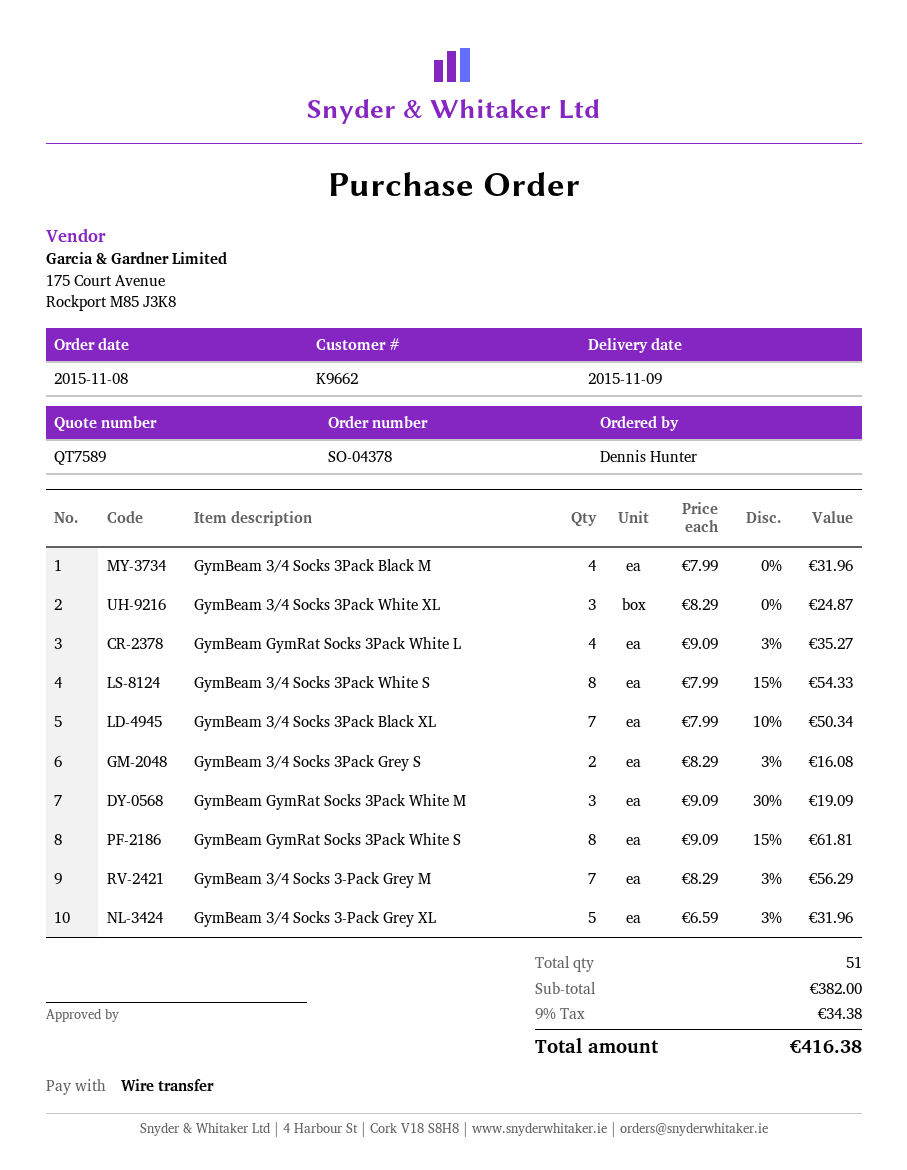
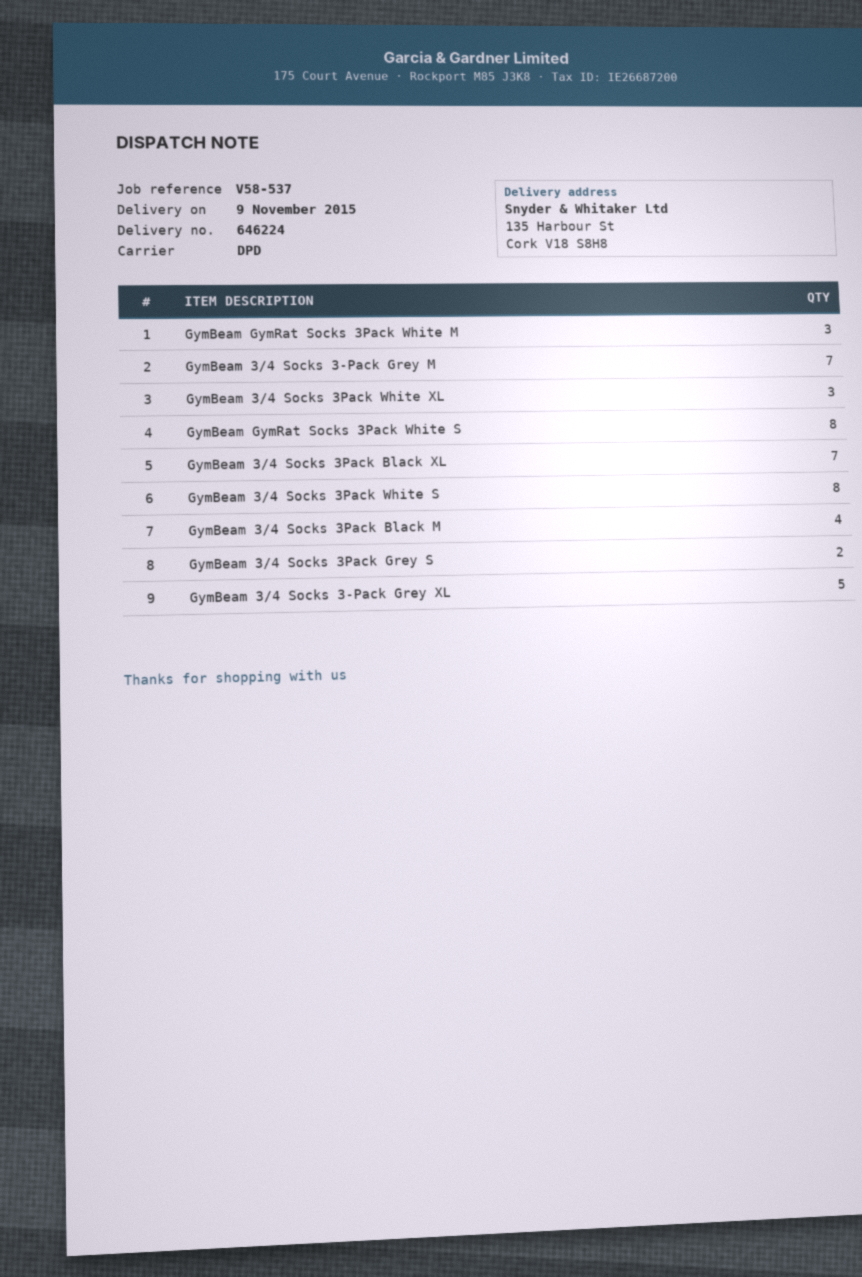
GymBeam GymRat Socks 3Pack White L: 4 -> none

